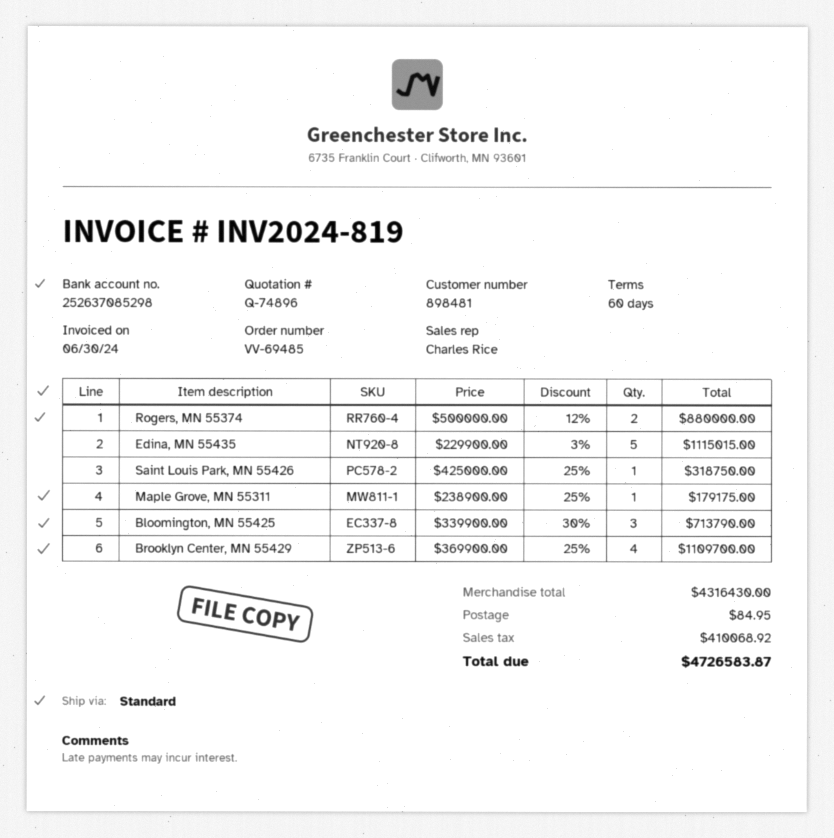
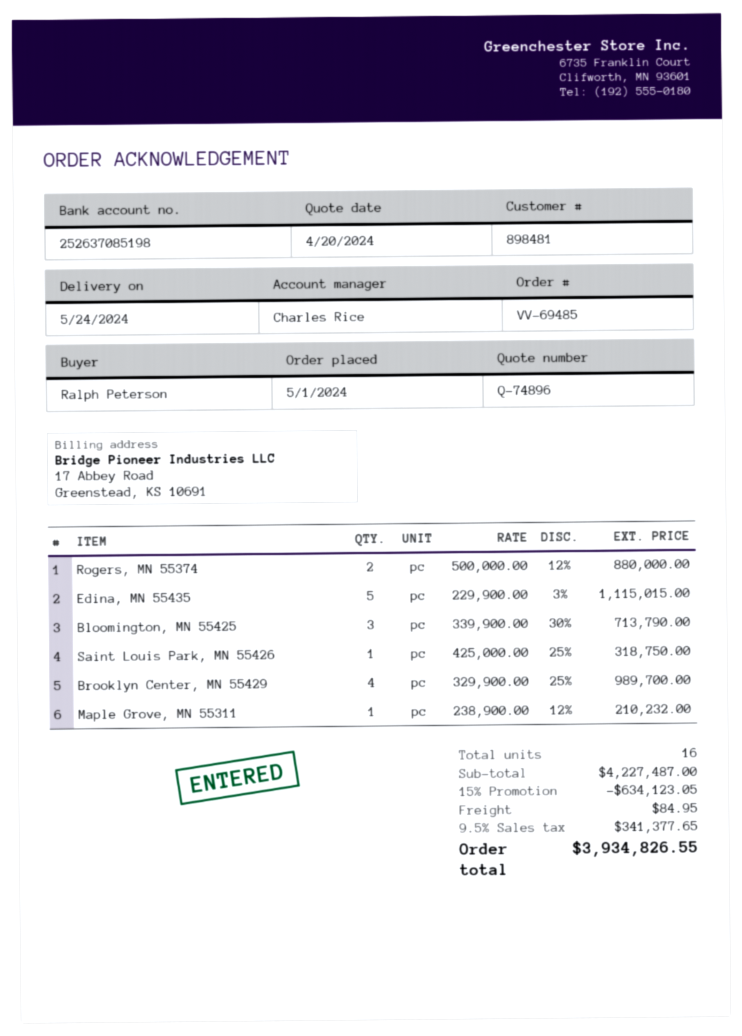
bank account: 252637085298 -> 252637085198
Maple Grove, MN 55311: 1 x 238900.00 - 25% = 179175.00 -> 1 x 238900.00 - 12% = 210232.00
Brooklyn Center, MN 55429: 4 x 369900.00 - 25% = 1109700.00 -> 4 x 329900.00 - 25% = 989700.00
subtotal: 4316430.00 -> 4227487.00
discount: none -> 15% = 634123.05
tax: 410068.92 -> 341377.65
total: 4726583.87 -> 3934826.55

